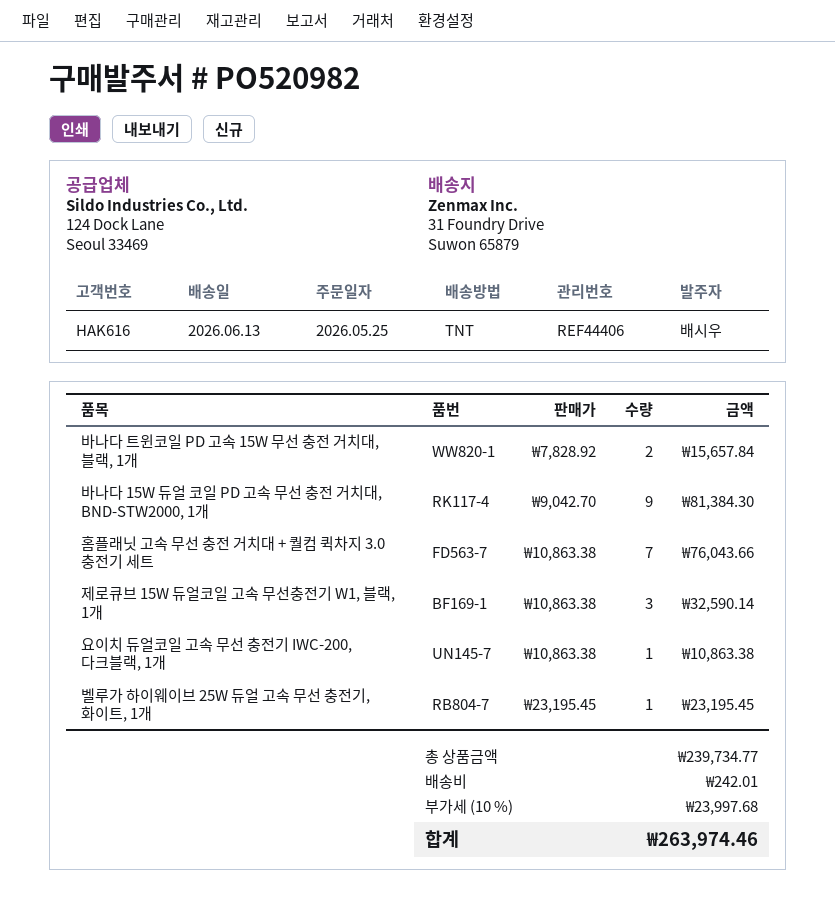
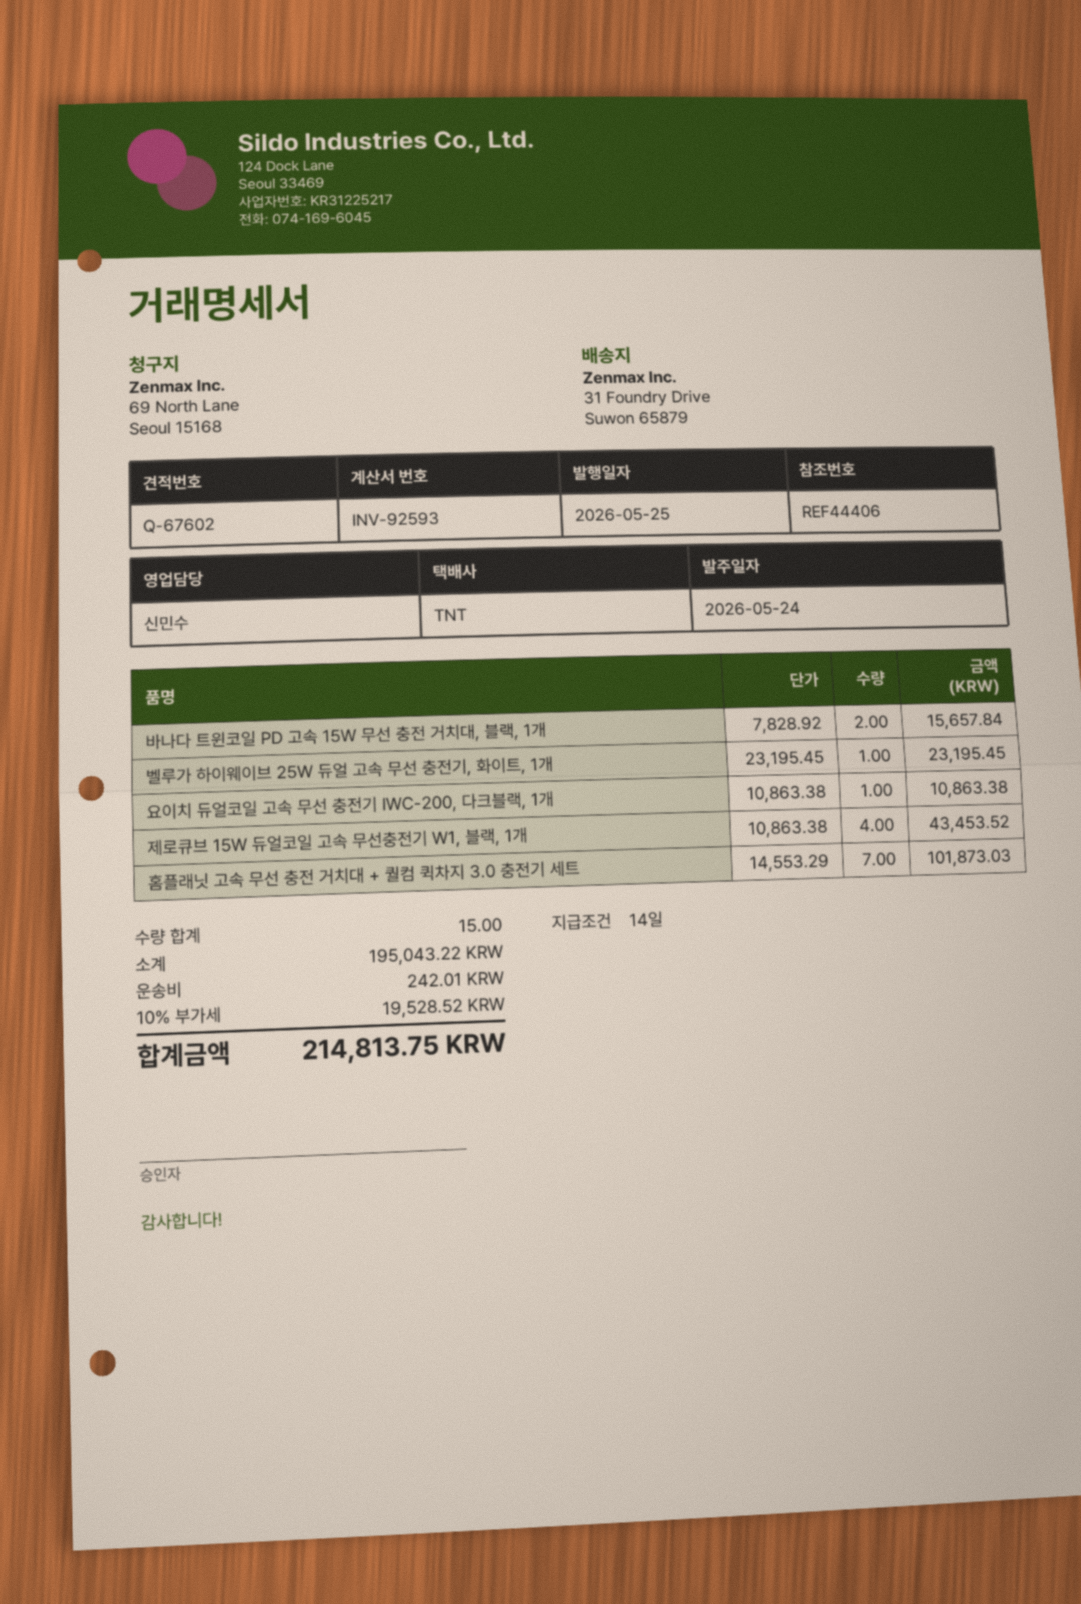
order date: 2026-05-25 -> 2026-05-24
바나다 15W 듀얼 코일 PD 고속 무선 충전 거치대, BND-STW2000, 1개: 9 x 9042.70 = 81384.30 -> none
홈플래닛 고속 무선 충전 거치대 + 퀄컴 퀵차지 3.0 충전기 세트: 7 x 10863.38 = 76043.66 -> 7 x 14553.29 = 101873.03
제로큐브 15W 듀얼코일 고속 무선충전기 W1, 블랙, 1개: 3 x 10863.38 = 32590.14 -> 4 x 10863.38 = 43453.52
subtotal: 239734.77 -> 195043.22
tax: 10% = 23997.68 -> 10% = 19528.52
total: 263974.46 -> 214813.75

